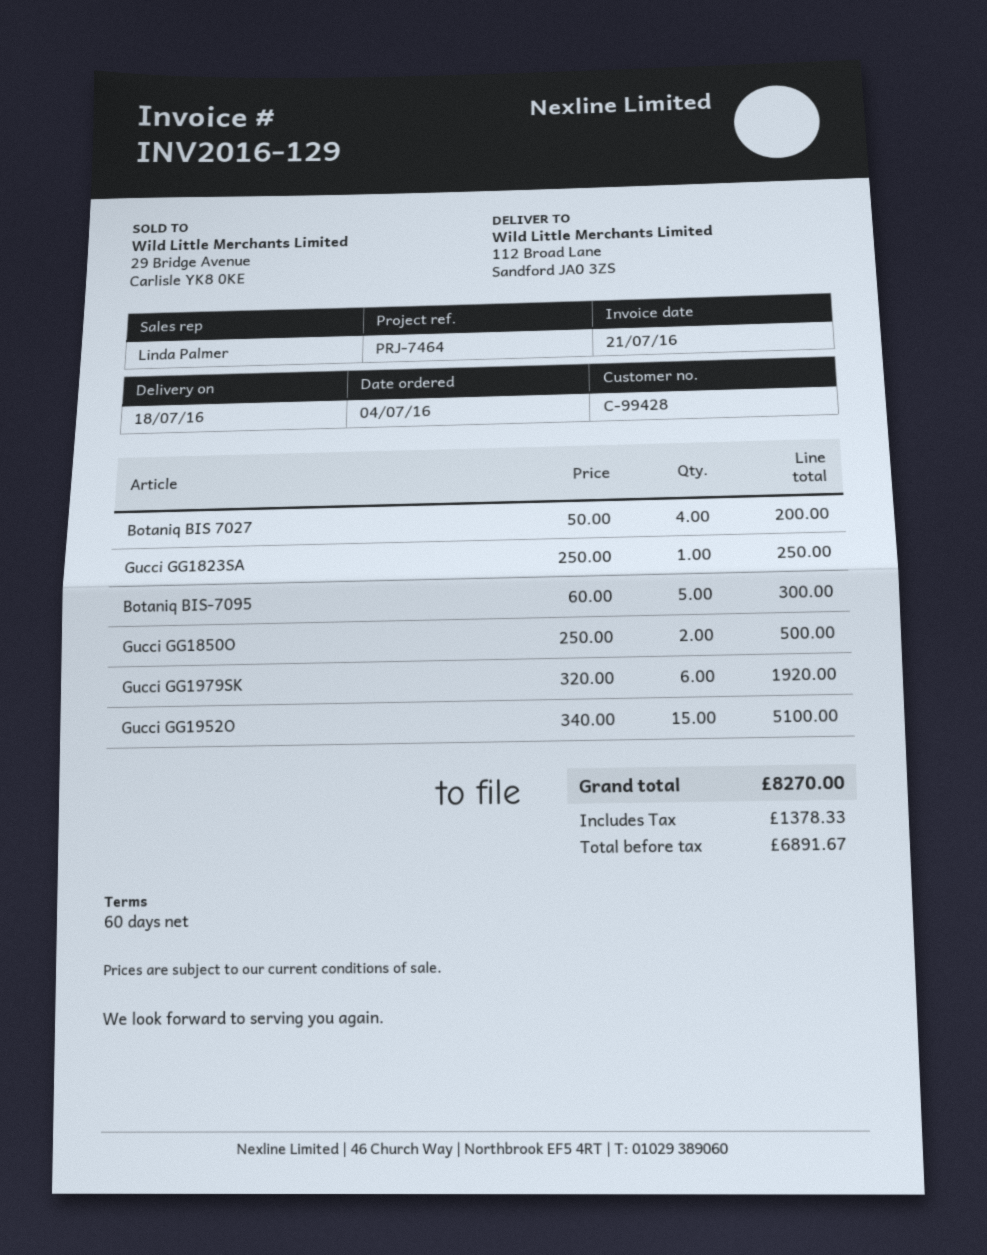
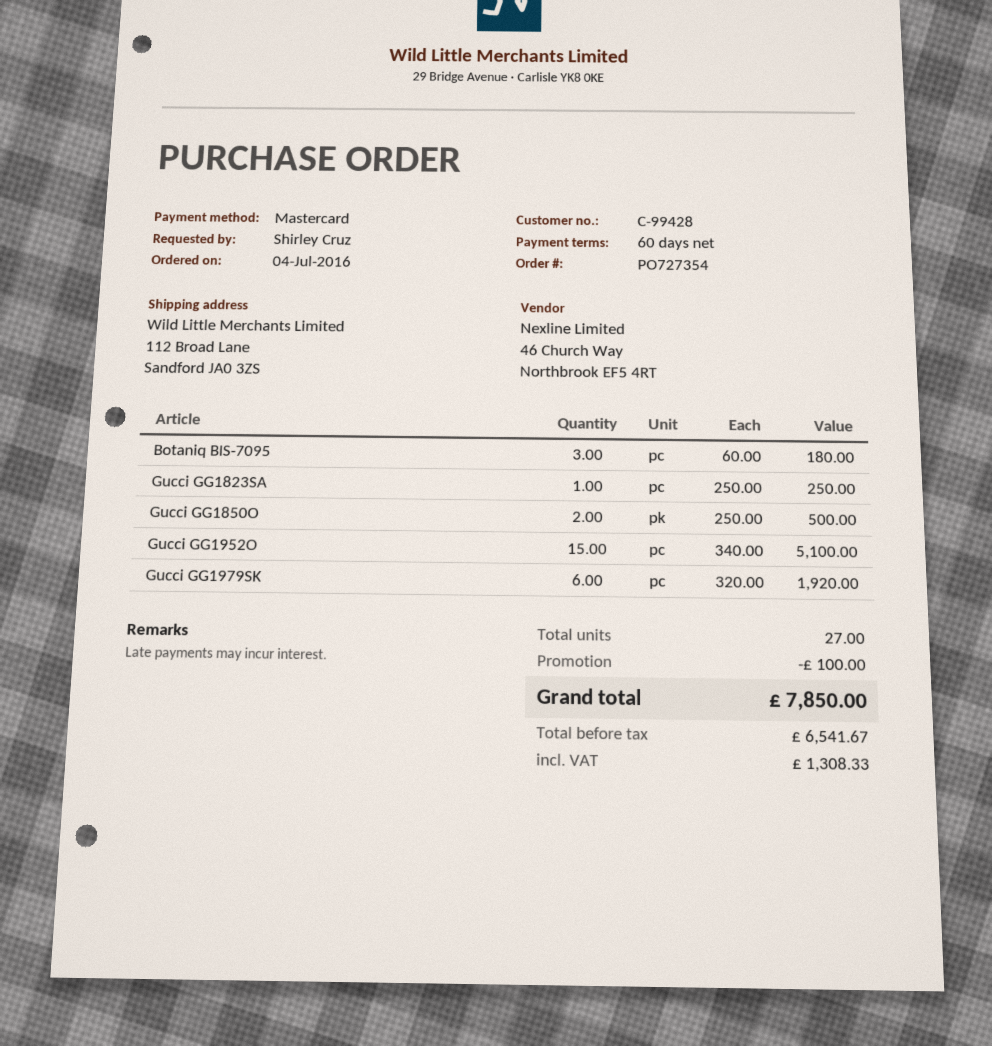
Botaniq BIS 7027: 4 x 50.00 = 200.00 -> none
Botaniq BIS-7095: 5 x 60.00 = 300.00 -> 3 x 60.00 = 180.00
discount: none -> 100.00
net: 6891.67 -> 6541.67
tax: 1378.33 -> 1308.33
total: 8270.00 -> 7850.00

